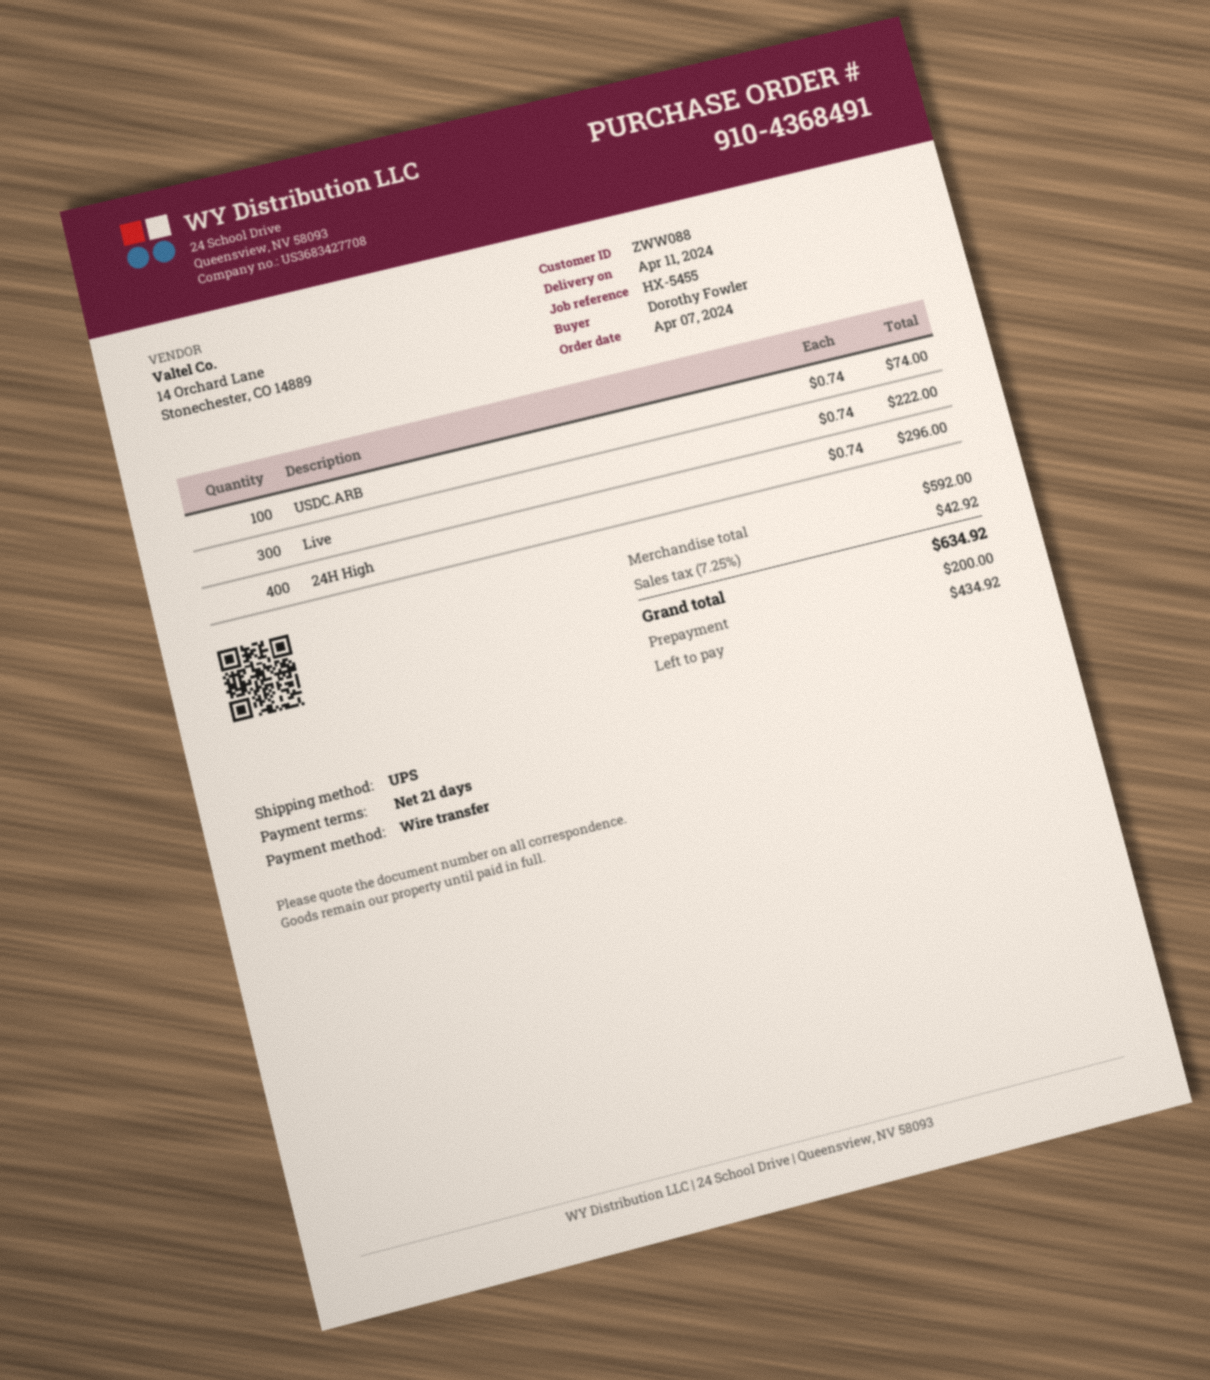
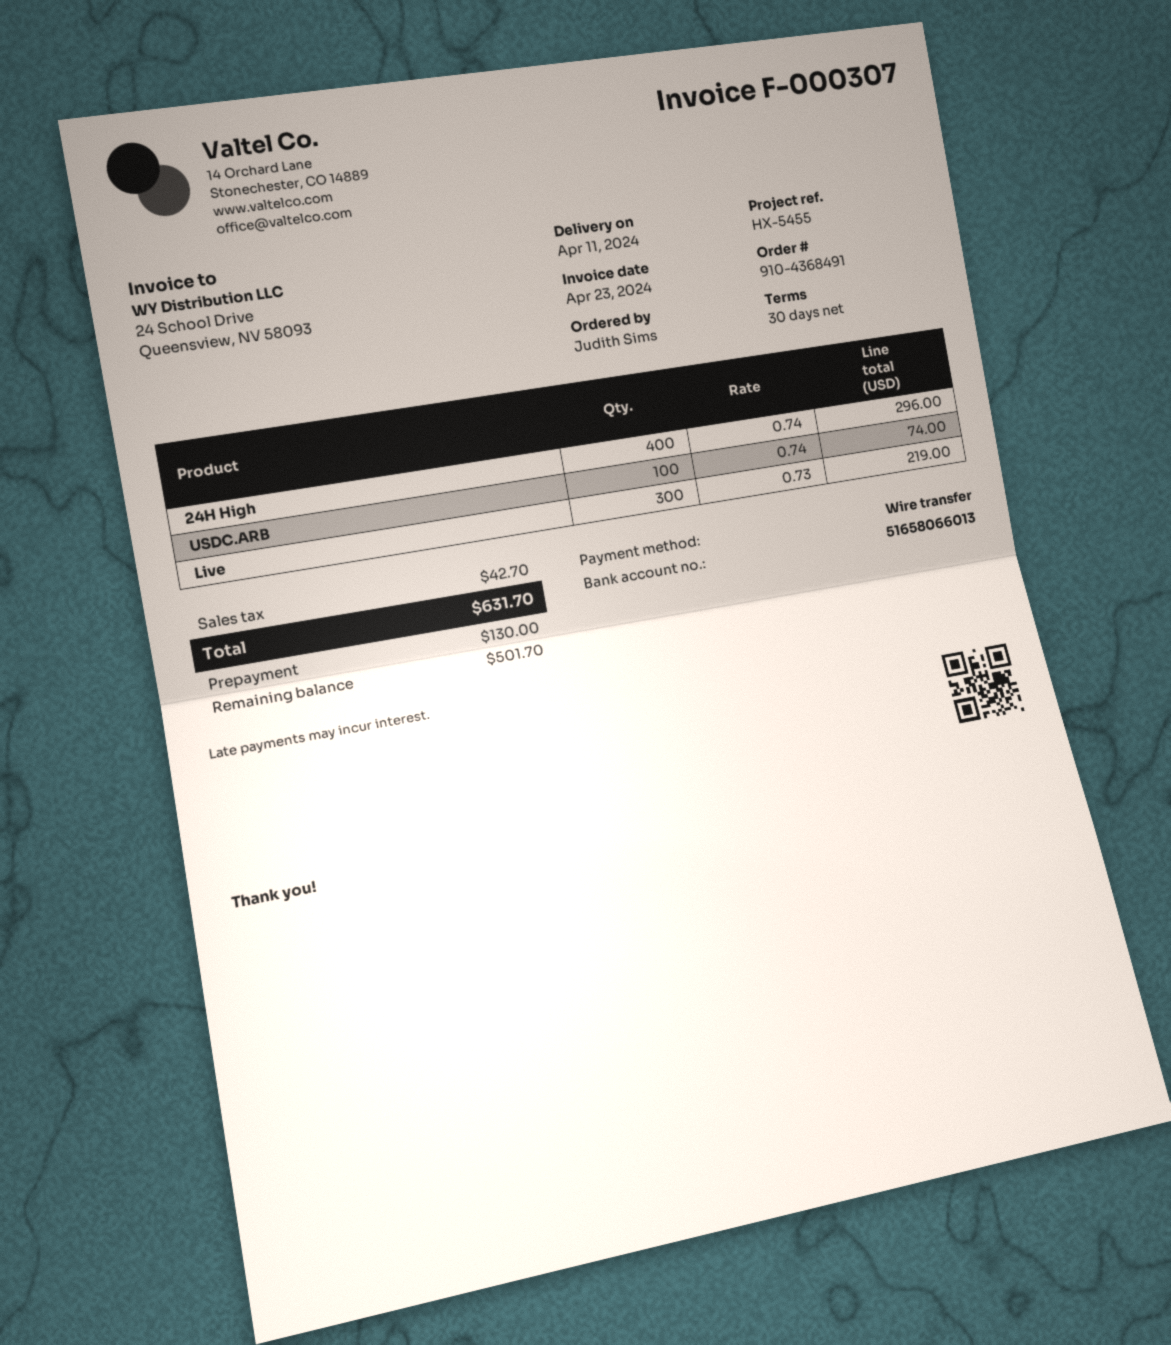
payment terms: 21 days -> 30 days
ordered by: Dorothy Fowler -> Judith Sims
Live: 300 x 0.74 = 222.00 -> 300 x 0.73 = 219.00
tax: 42.92 -> 42.70
total: 634.92 -> 631.70
deposit: 200.00 -> 130.00
balance: 434.92 -> 501.70

